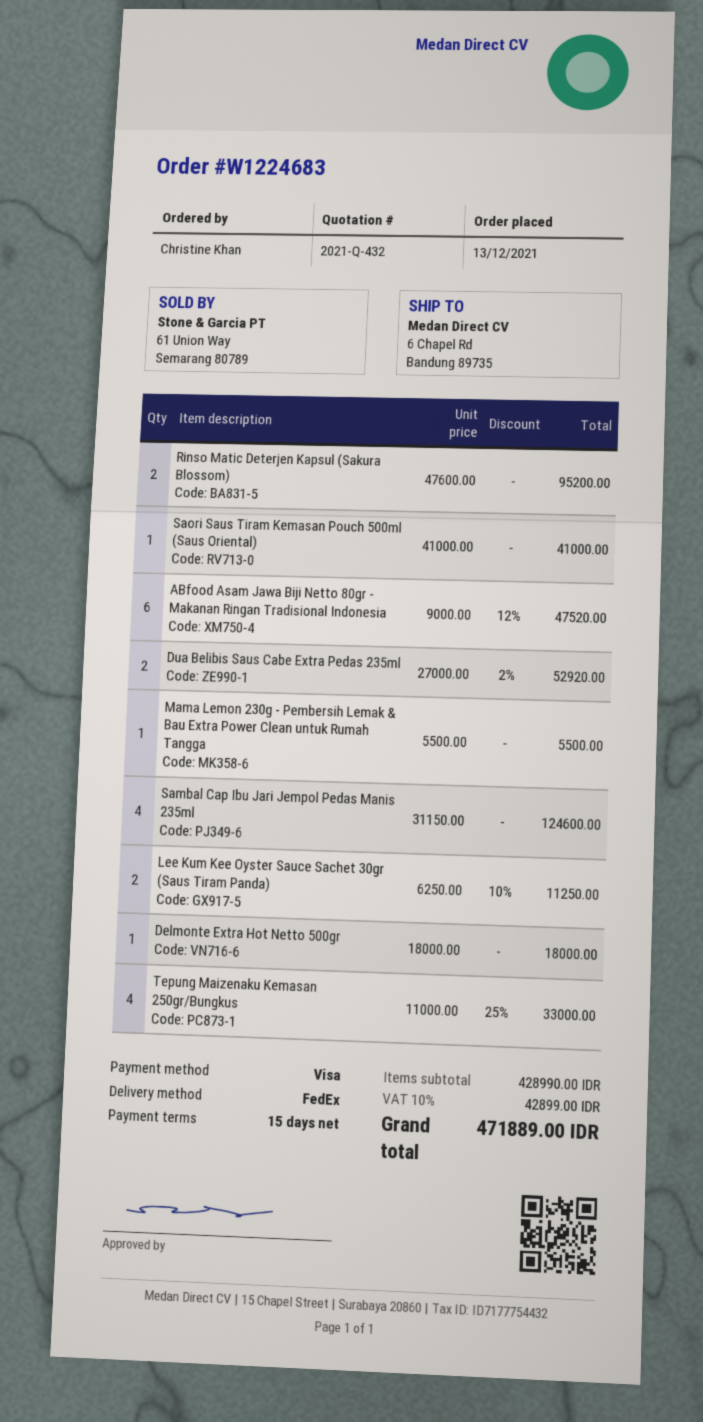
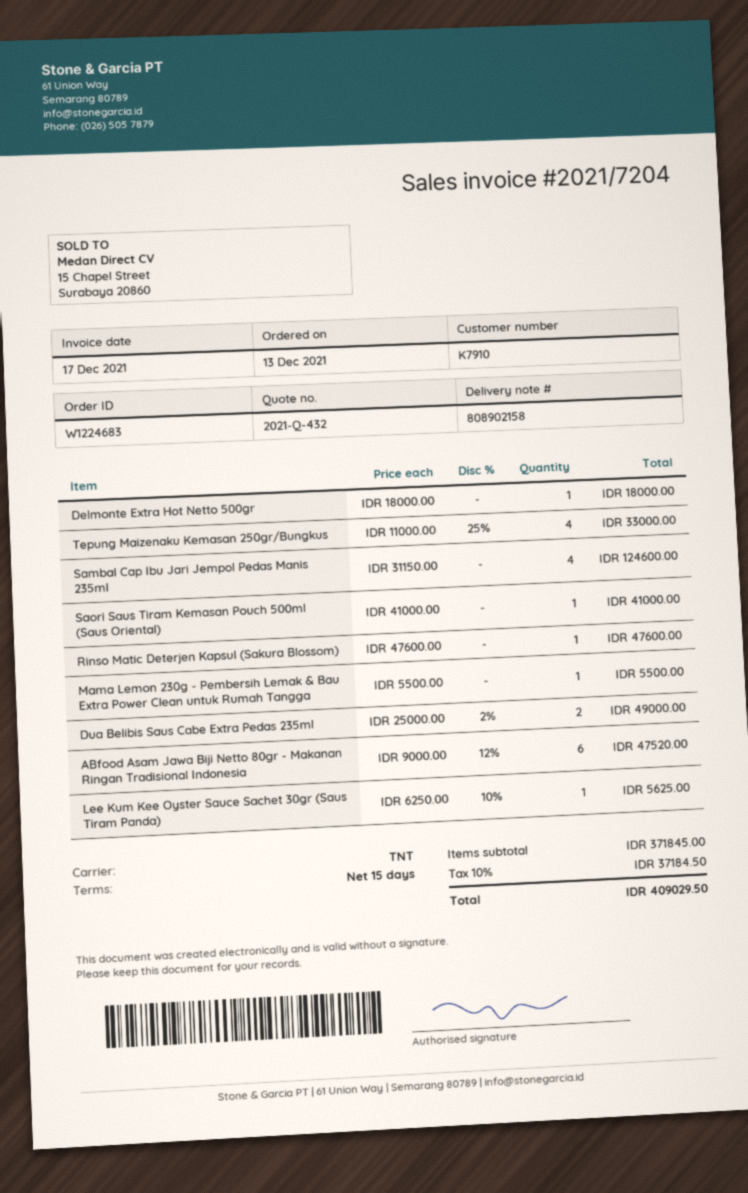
shipping method: FedEx -> TNT
Rinso Matic Deterjen Kapsul (Sakura Blossom): 2 x 47600.00 = 95200.00 -> 1 x 47600.00 = 47600.00
Dua Belibis Saus Cabe Extra Pedas 235ml: 2 x 27000.00 - 2% = 52920.00 -> 2 x 25000.00 - 2% = 49000.00
Lee Kum Kee Oyster Sauce Sachet 30gr (Saus Tiram Panda): 2 x 6250.00 - 10% = 11250.00 -> 1 x 6250.00 - 10% = 5625.00
subtotal: 428990.00 -> 371845.00
tax: 10% = 42899.00 -> 10% = 37184.50
total: 471889.00 -> 409029.50

